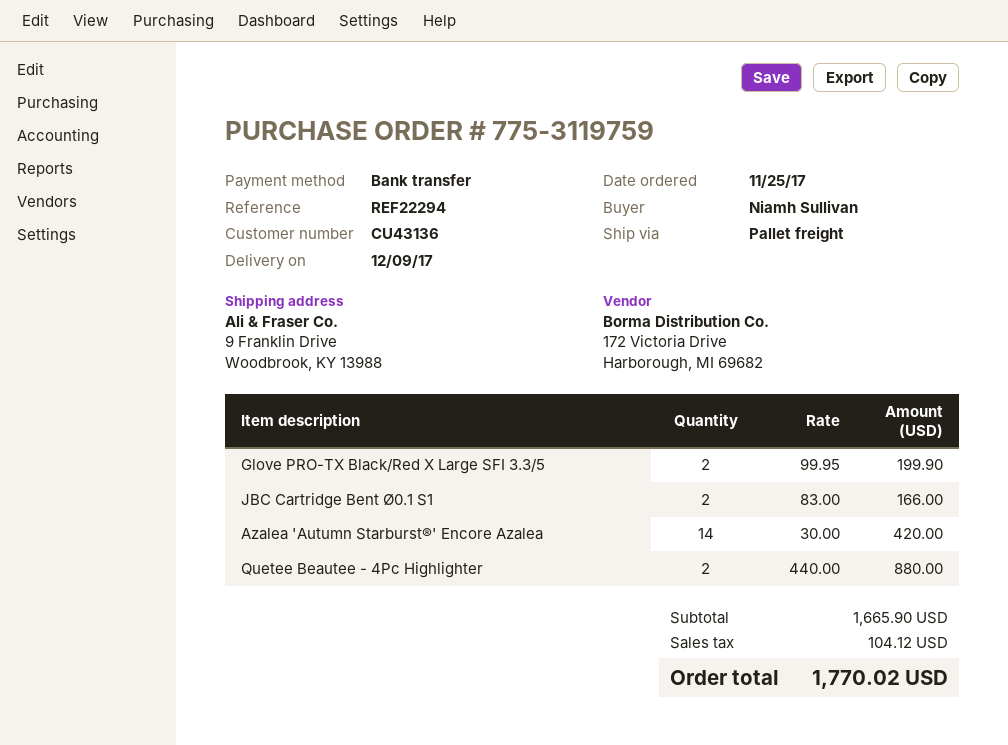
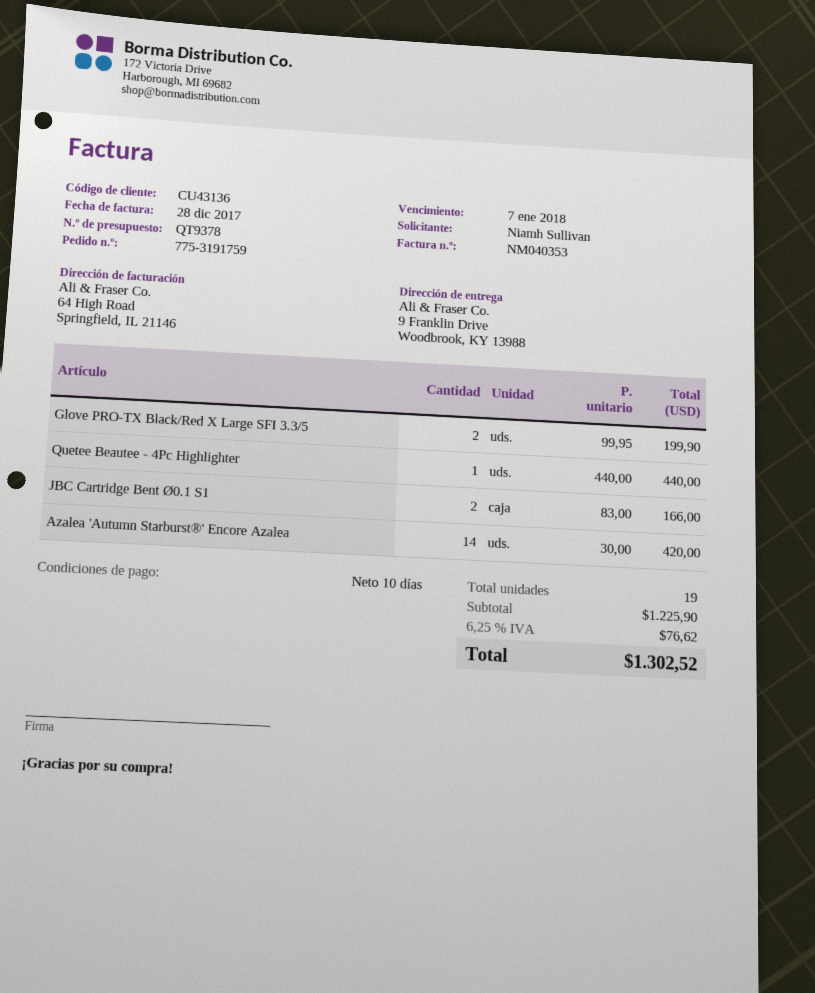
order number: 775-3119759 -> 775-3191759
Quetee Beautee - 4Pc Highlighter: 2 x 440.00 = 880.00 -> 1 x 440.00 = 440.00
subtotal: 1665.90 -> 1225.90
tax: 104.12 -> 76.62
total: 1770.02 -> 1302.52

